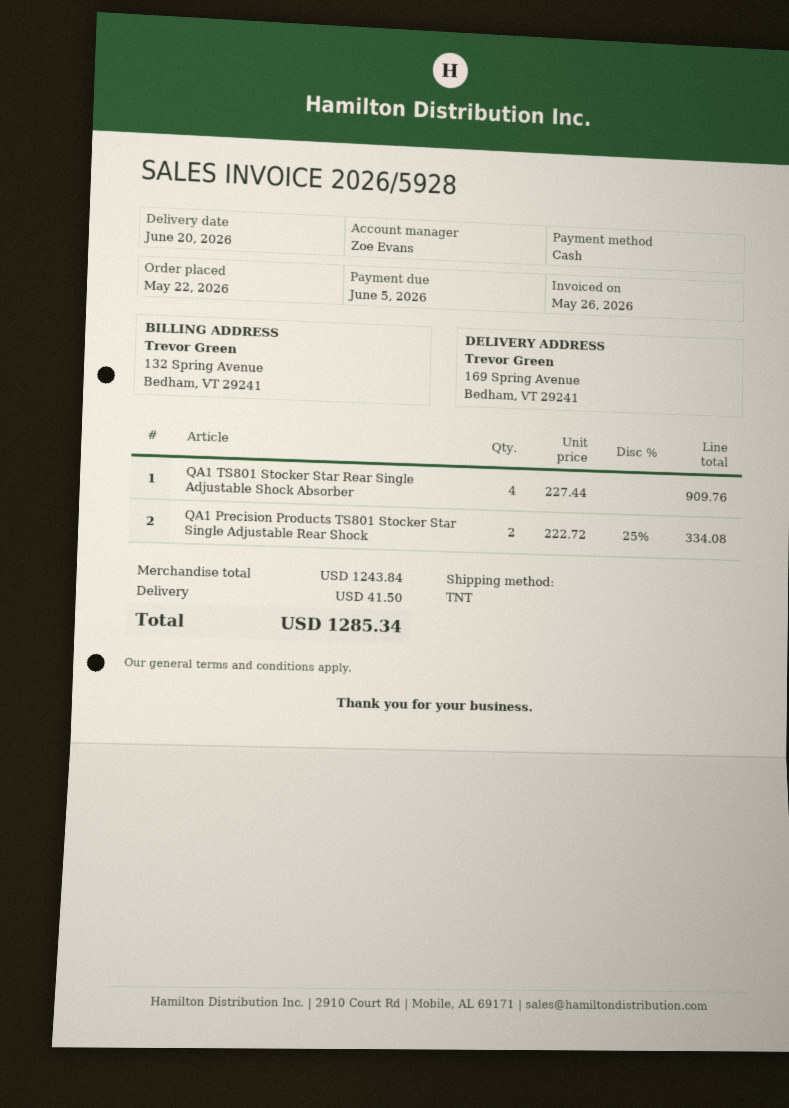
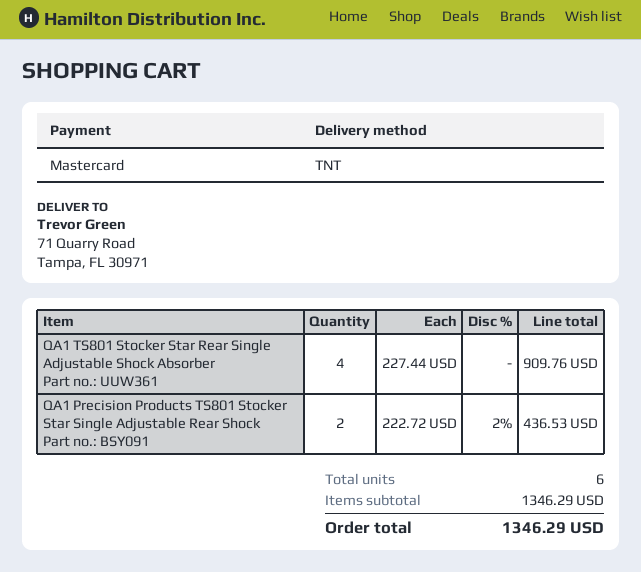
payment method: cash -> Mastercard
ship to: 169 Spring Avenue, Bedham, VT 29241 -> 71 Quarry Road, Tampa, FL 30971
QA1 Precision Products TS801 Stocker Star Single Adjustable Rear Shock: 2 x 222.72 - 25% = 334.08 -> 2 x 222.72 - 2% = 436.53
subtotal: 1243.84 -> 1346.29
shipping: 41.50 -> none
total: 1285.34 -> 1346.29

